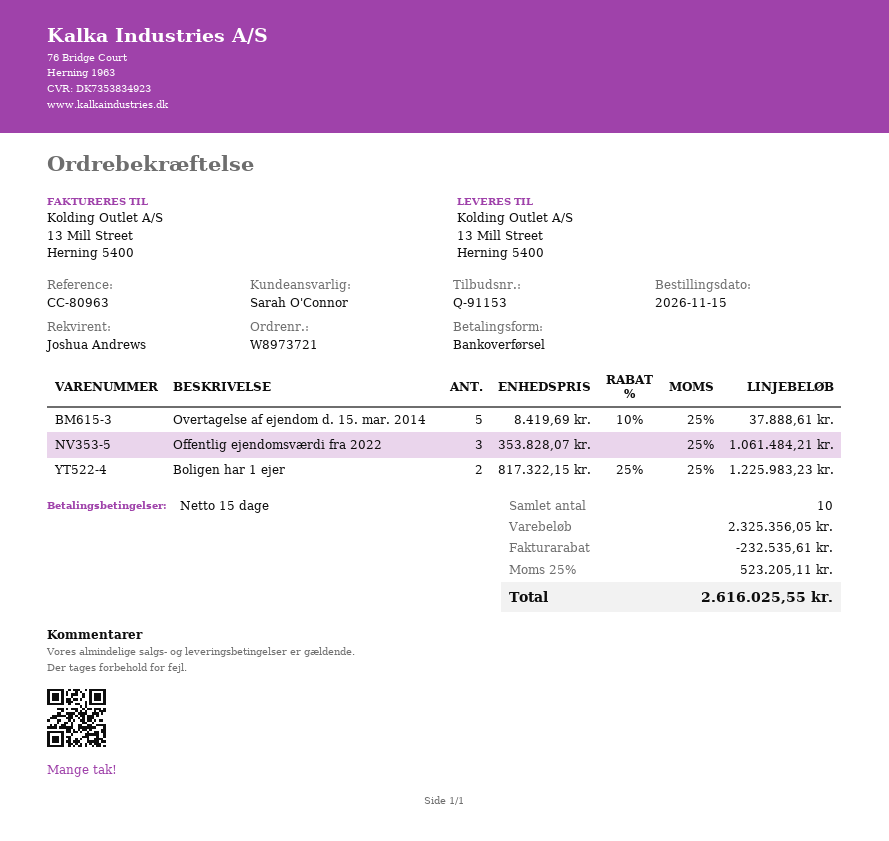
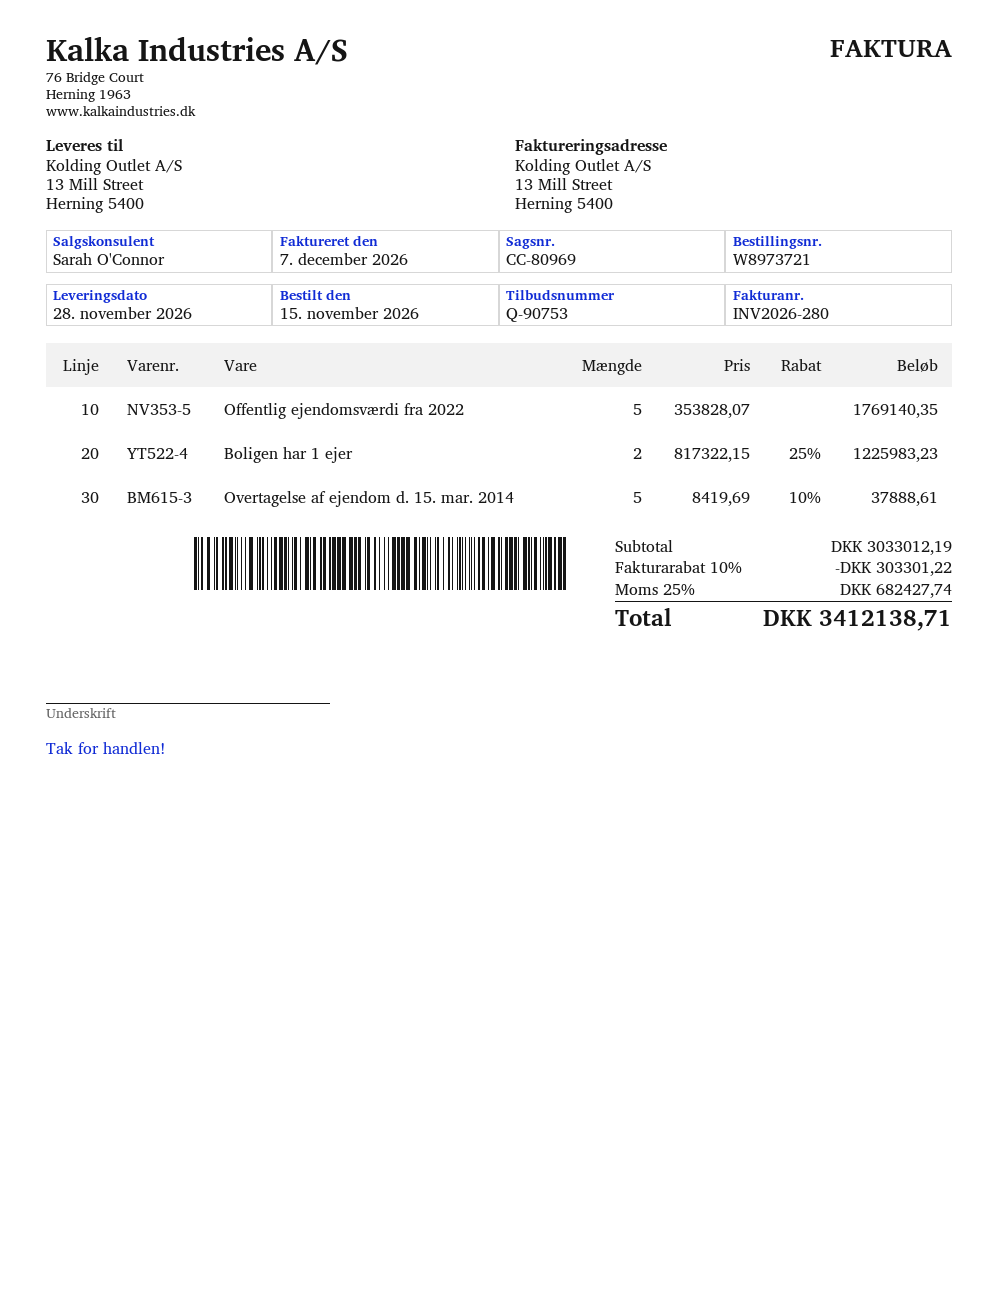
quote number: Q-91153 -> Q-90753
reference: CC-80963 -> CC-80969
Offentlig ejendomsværdi fra 2022: 3 x 353828.07 = 1061484.21 -> 5 x 353828.07 = 1769140.35
subtotal: 2325356.05 -> 3033012.19
discount: 232535.61 -> 303301.22
tax: 25% = 523205.11 -> 25% = 682427.74
total: 2616025.55 -> 3412138.71

